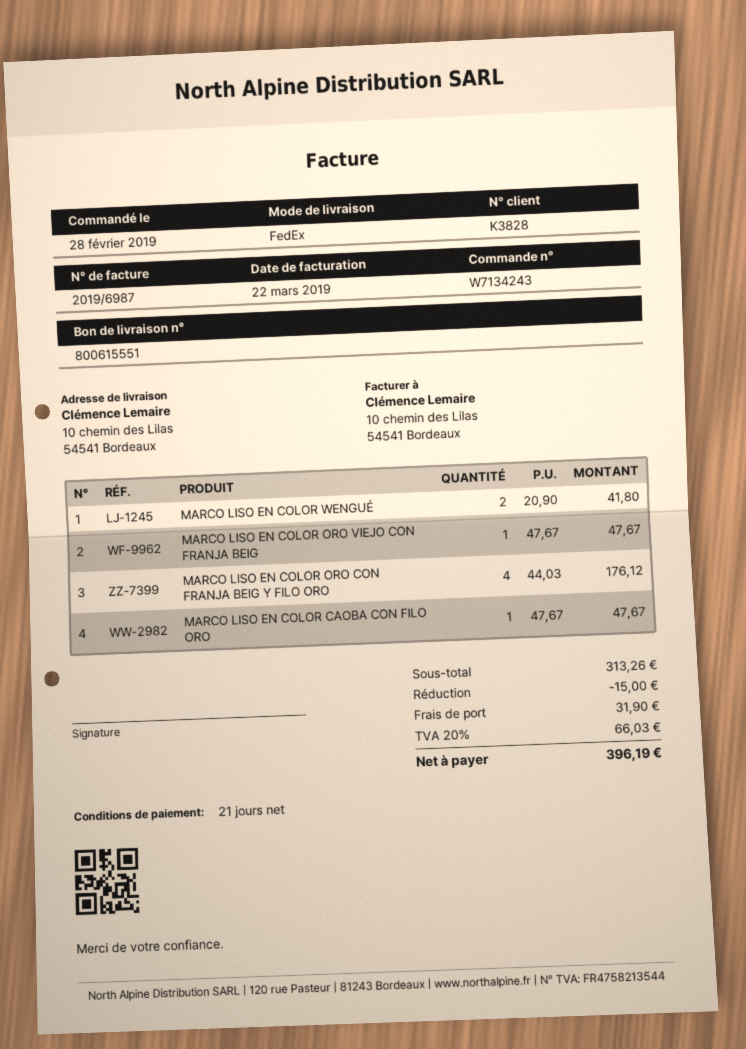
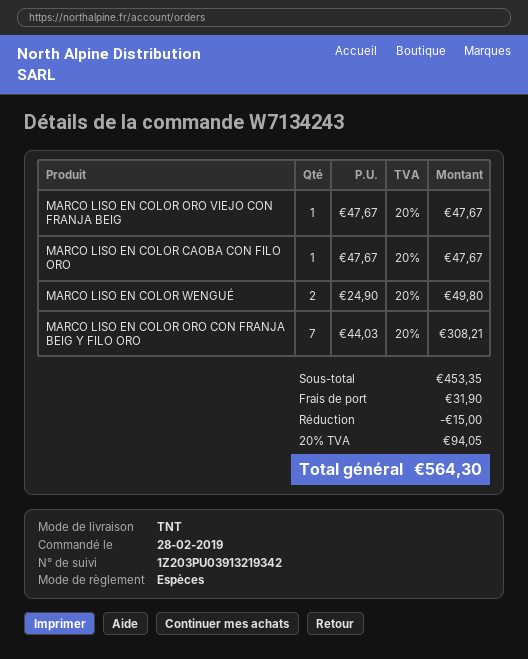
shipping method: FedEx -> TNT
MARCO LISO EN COLOR WENGUÉ: 2 x 20.90 = 41.80 -> 2 x 24.90 = 49.80
MARCO LISO EN COLOR ORO CON FRANJA BEIG Y FILO ORO: 4 x 44.03 = 176.12 -> 7 x 44.03 = 308.21
subtotal: 313.26 -> 453.35
tax: 20% = 66.03 -> 20% = 94.05
total: 396.19 -> 564.30

